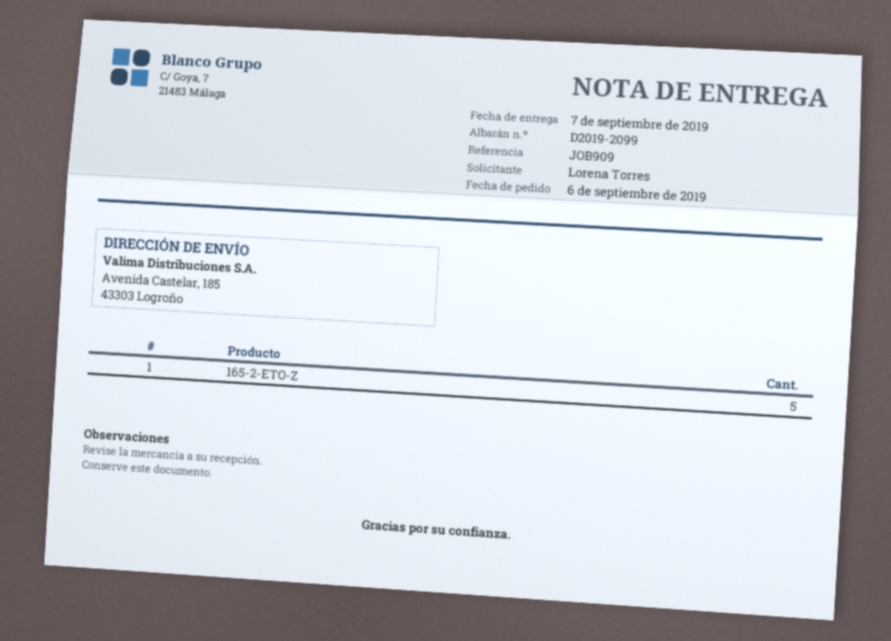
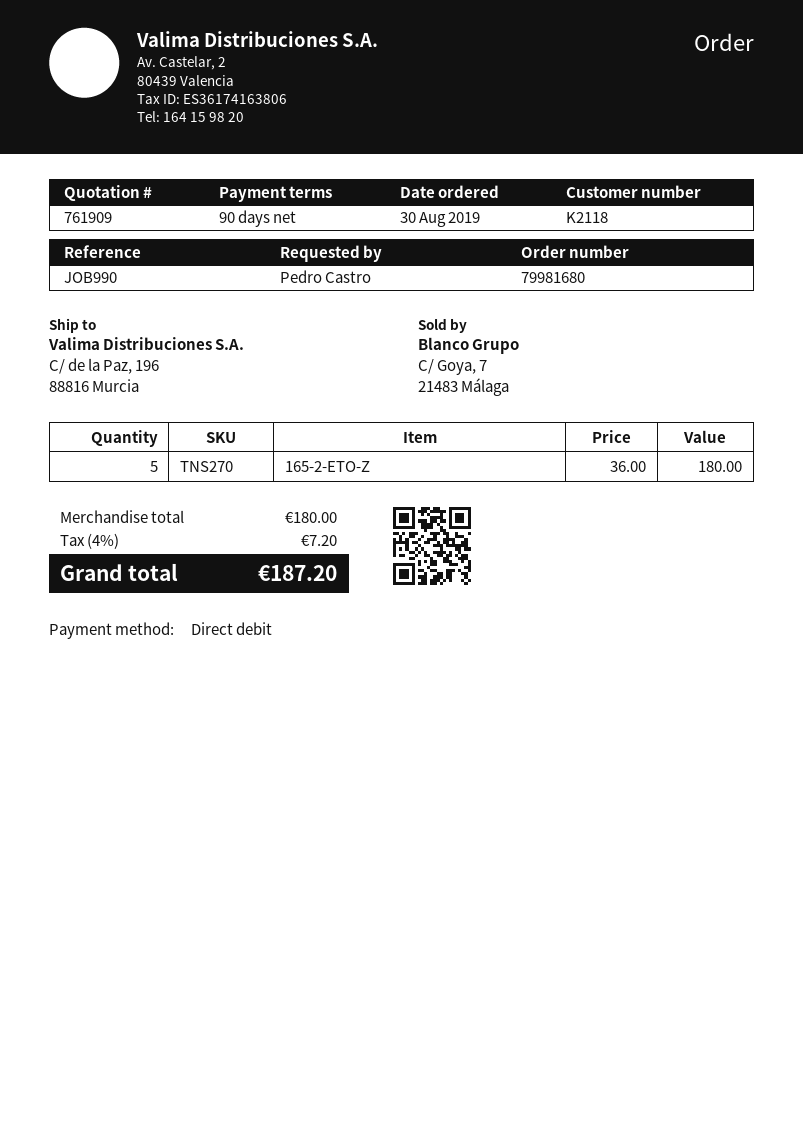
order date: 2019-09-06 -> 2019-08-30
reference: JOB909 -> JOB990
ordered by: Lorena Torres -> Pedro Castro
ship to: Avenida Castelar, 185, 43303 Logroño -> C/ de la Paz, 196, 88816 Murcia

